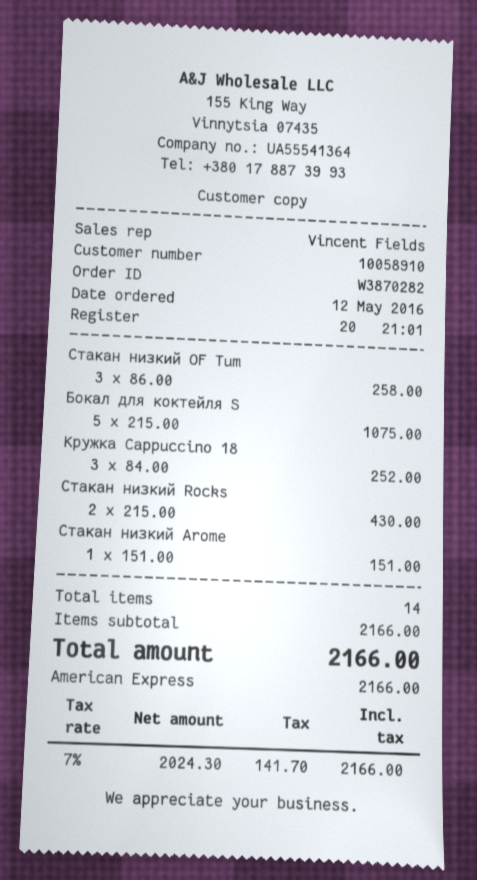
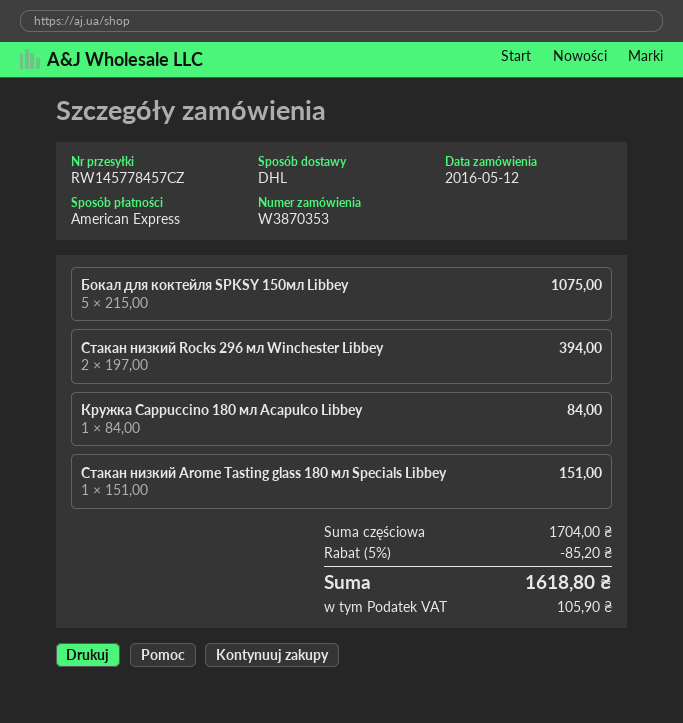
order number: W3870282 -> W3870353
Стакан низкий OF Tum: 3 x 86.00 = 258.00 -> none
Кружка Cappuccino 18: 3 x 84.00 = 252.00 -> 1 x 84.00 = 84.00
Стакан низкий Rocks: 2 x 215.00 = 430.00 -> 2 x 197.00 = 394.00
subtotal: 2166.00 -> 1704.00
discount: none -> 5% = 85.20
tax: 141.70 -> 105.90
total: 2166.00 -> 1618.80

